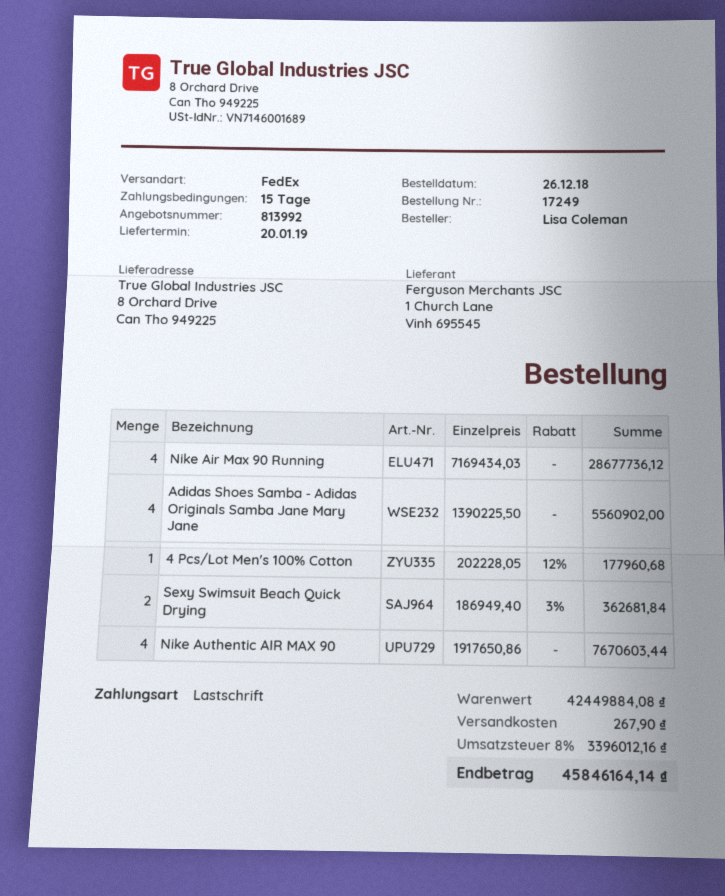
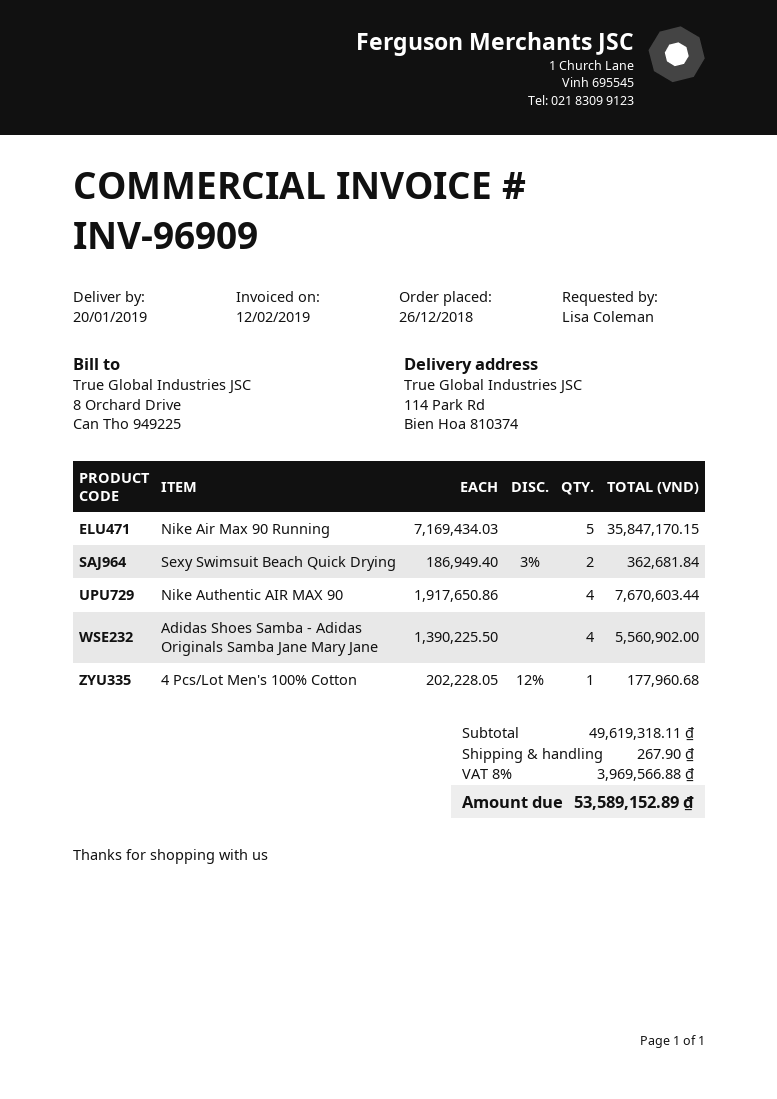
ship to: 8 Orchard Drive, Can Tho 949225 -> 114 Park Rd, Bien Hoa 810374
Nike Air Max 90 Running: 4 x 7169434.03 = 28677736.12 -> 5 x 7169434.03 = 35847170.15
subtotal: 42449884.08 -> 49619318.11
tax: 8% = 3396012.16 -> 8% = 3969566.88
total: 45846164.14 -> 53589152.89

